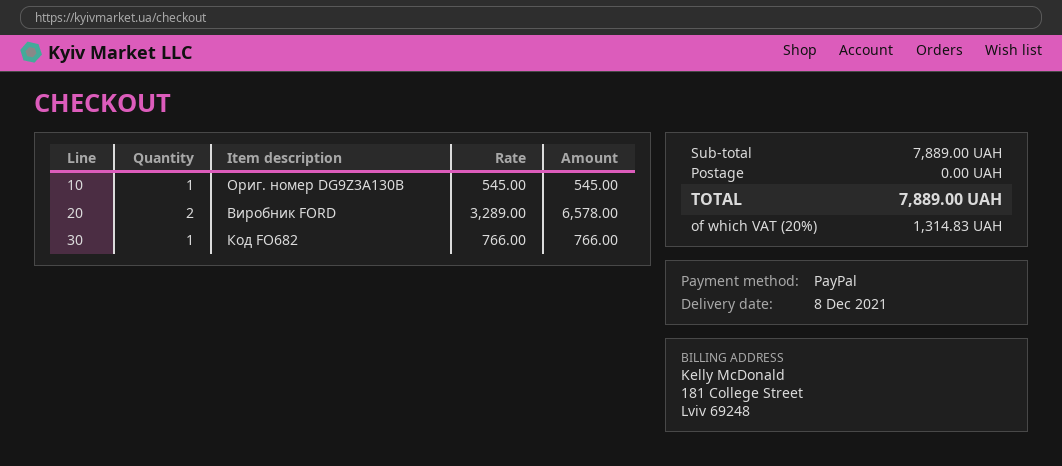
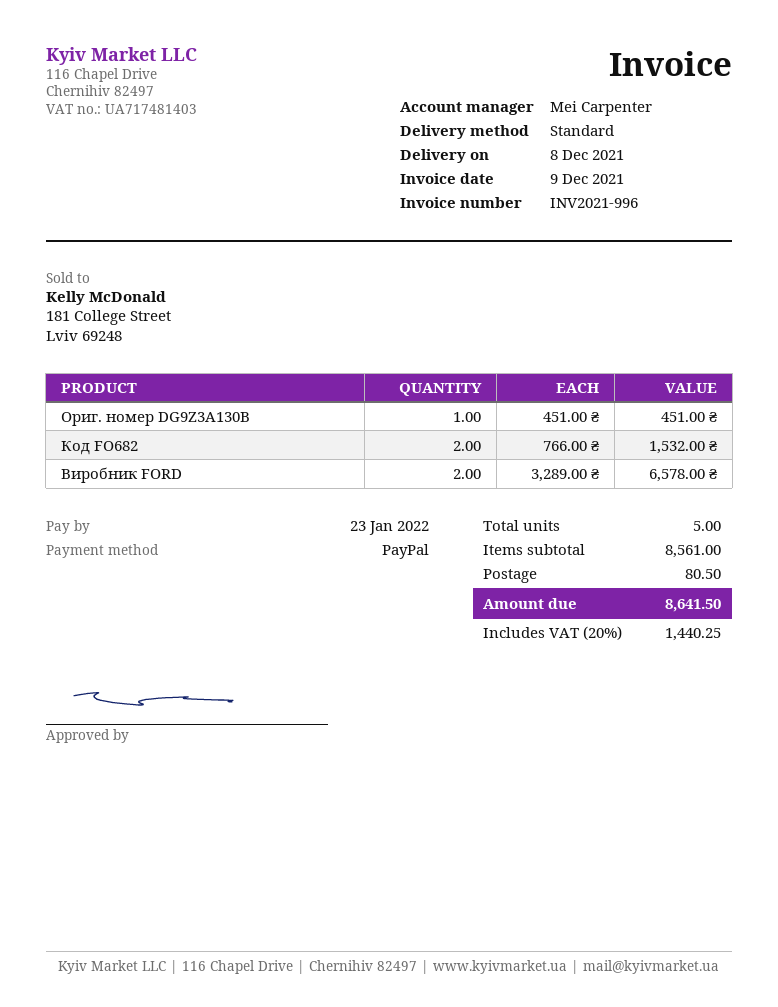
Ориг. номер DG9Z3A130B: 1 x 545.00 = 545.00 -> 1 x 451.00 = 451.00
Код FO682: 1 x 766.00 = 766.00 -> 2 x 766.00 = 1532.00
subtotal: 7889.00 -> 8561.00
shipping: 0.00 -> 80.50
tax: 20% = 1314.83 -> 20% = 1440.25
total: 7889.00 -> 8641.50

